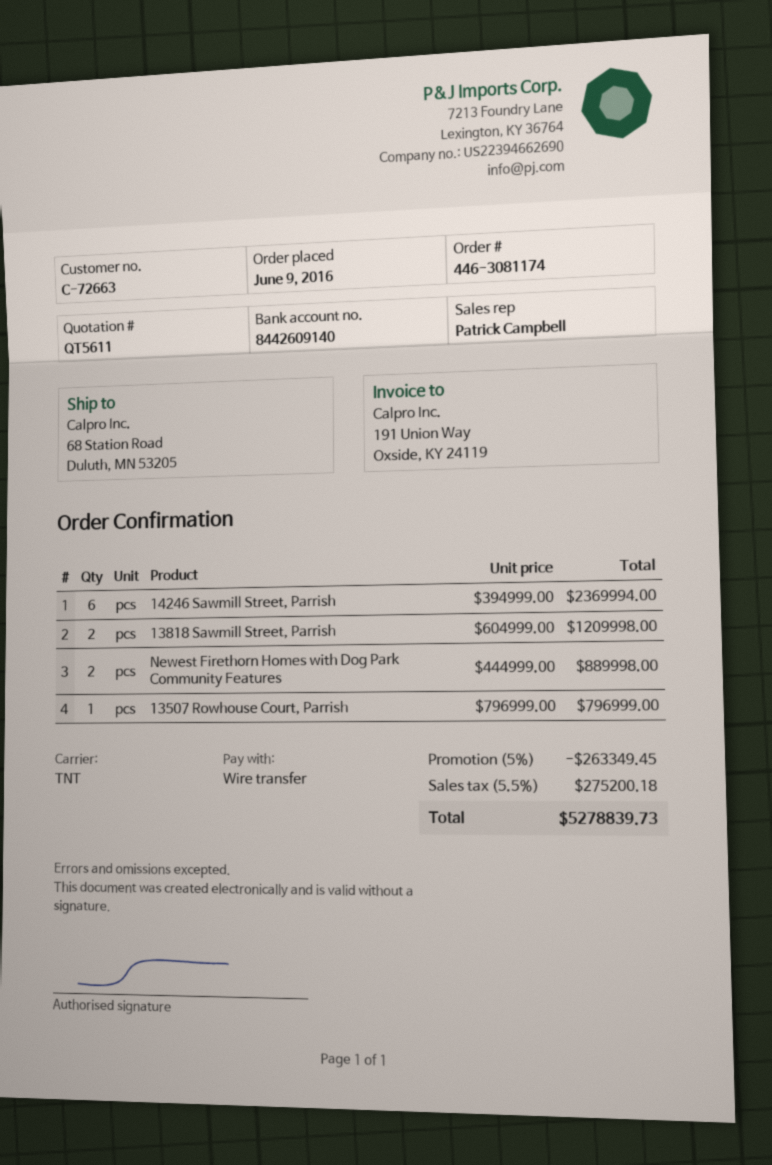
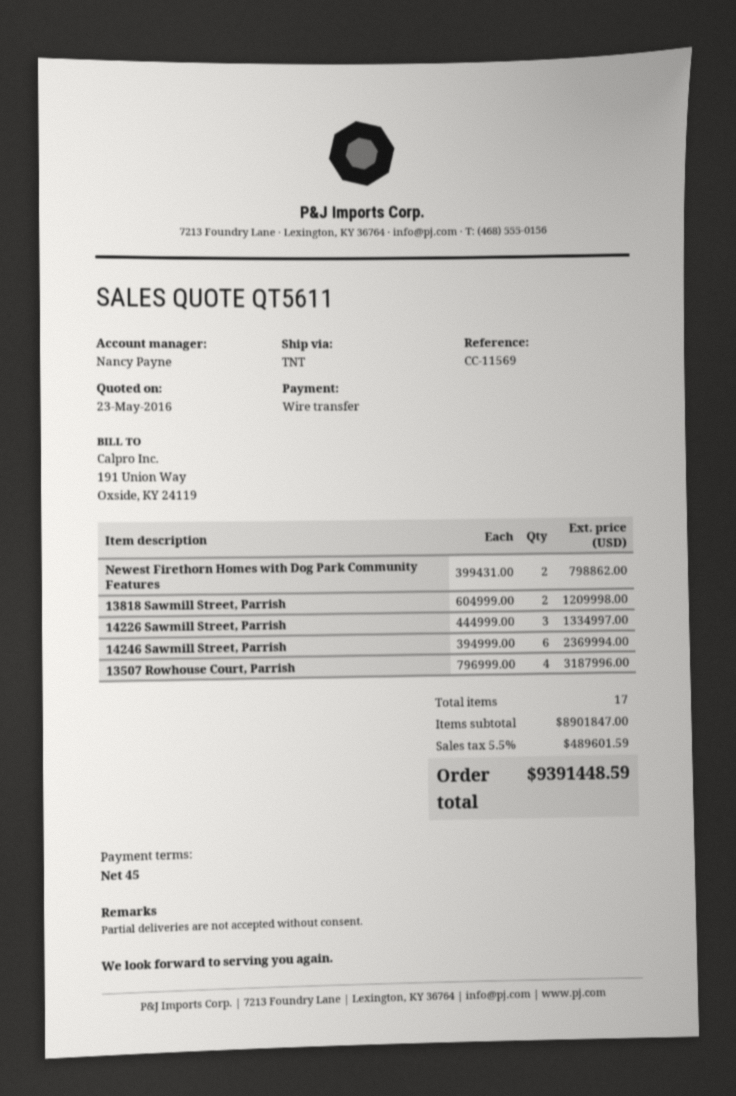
sales rep: Patrick Campbell -> Nancy Payne
Newest Firethorn Homes with Dog Park Community Features: 2 x 444999.00 = 889998.00 -> 2 x 399431.00 = 798862.00
13507 Rowhouse Court, Parrish: 1 x 796999.00 = 796999.00 -> 4 x 796999.00 = 3187996.00
14226 Sawmill Street, Parrish: none -> 3 x 444999.00 = 1334997.00
discount: 5% = 263349.45 -> none
tax: 5.5% = 275200.18 -> 5.5% = 489601.59
total: 5278839.73 -> 9391448.59

